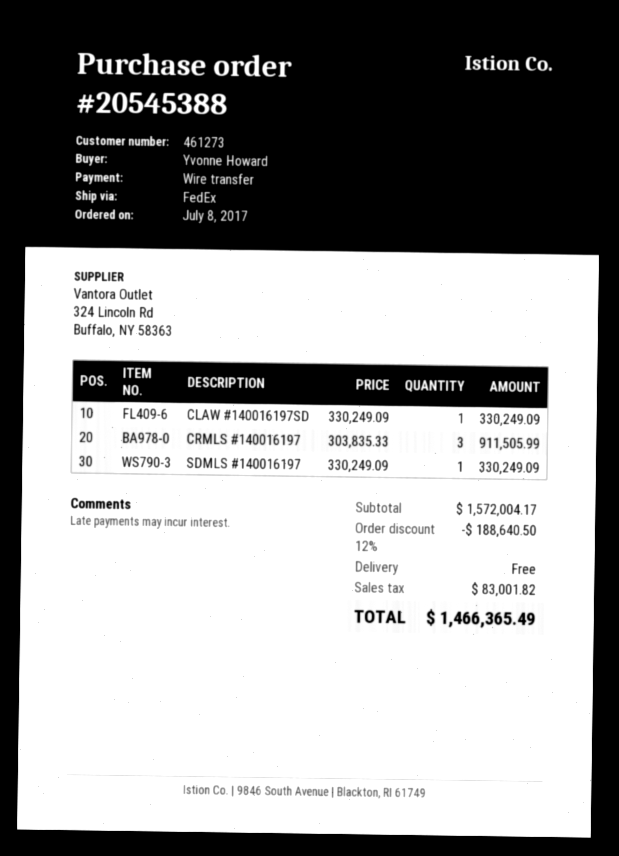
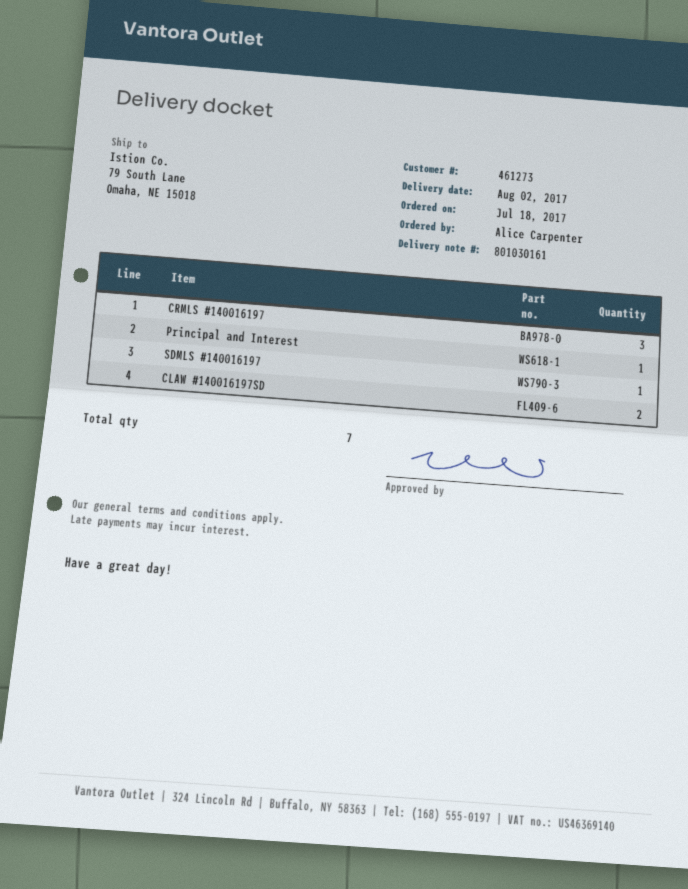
order date: 2017-07-08 -> 2017-07-18
ordered by: Yvonne Howard -> Alice Carpenter
CLAW #140016197SD: 1 -> 2
Principal and Interest: none -> 1

